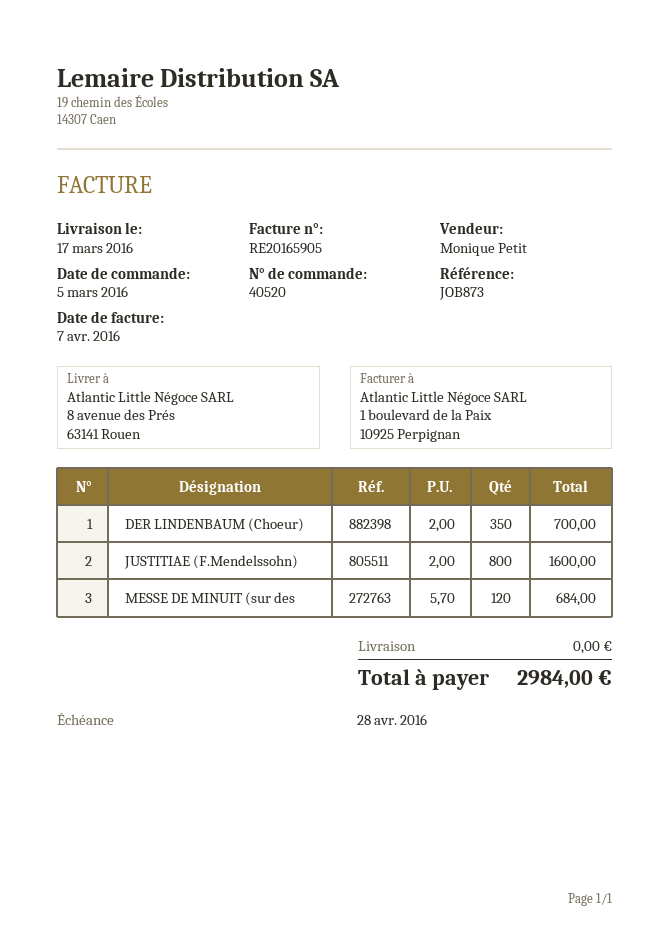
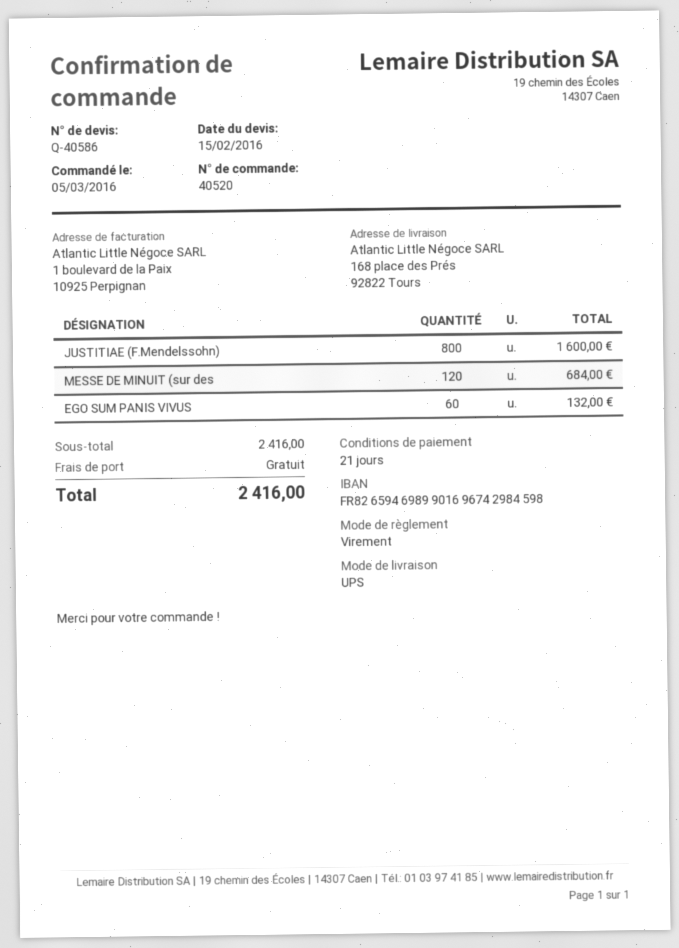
ship to: 8 avenue des Prés, 63141 Rouen -> 168 place des Prés, 92822 Tours
DER LINDENBAUM (Choeur): 350 for 700.00 -> none
EGO SUM PANIS VIVUS: none -> 60 for 132.00
total: 2984.00 -> 2416.00

